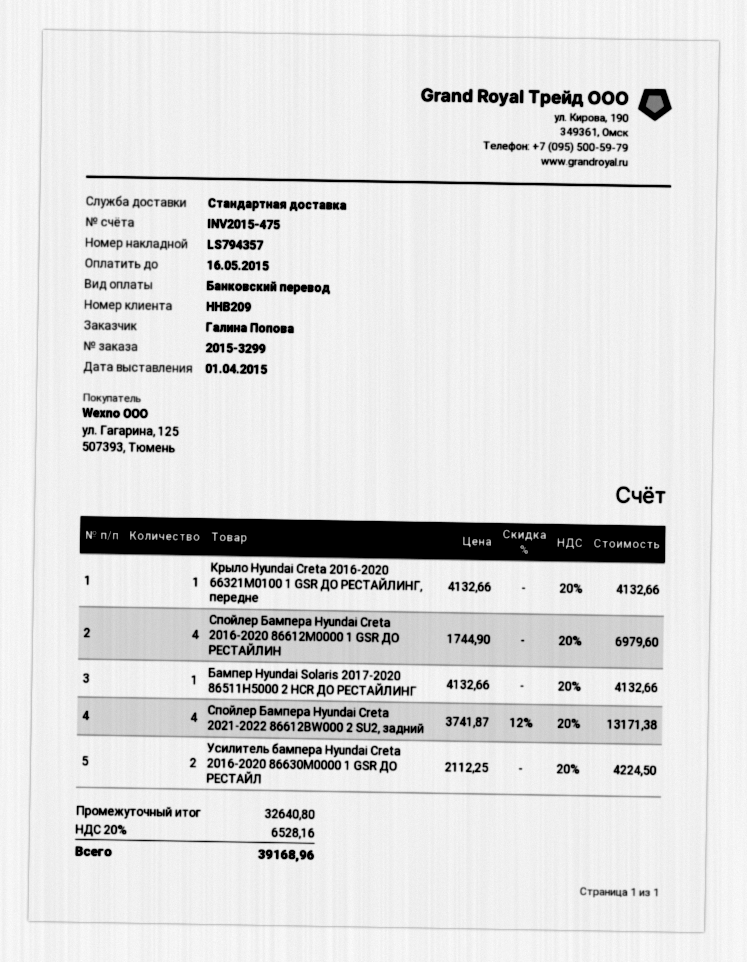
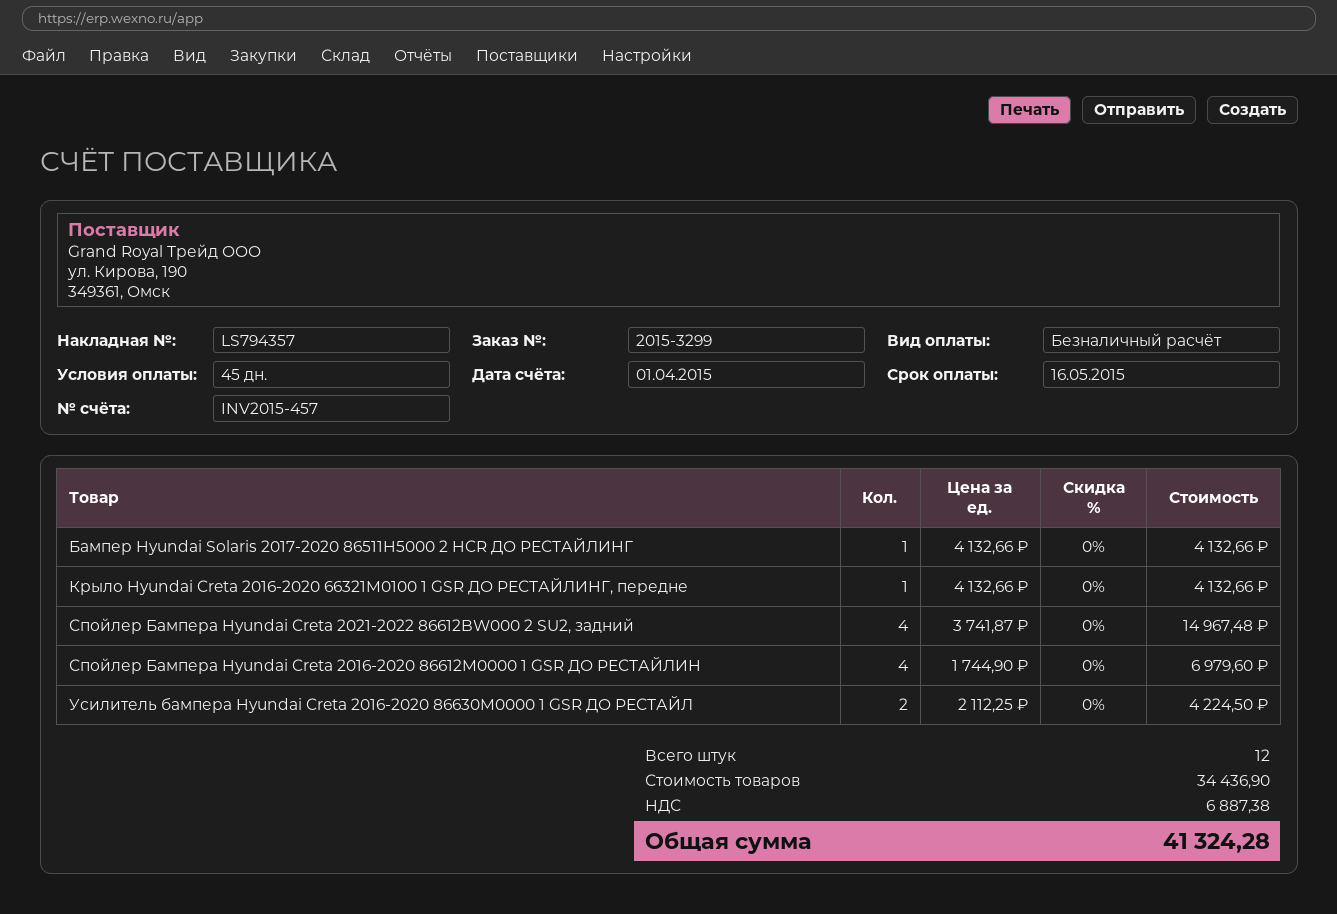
invoice number: INV2015-475 -> INV2015-457
Спойлер Бампера Hyundai Creta 2021-2022 86612BW000 2 SU2, задний: 4 x 3741.87 - 12% = 13171.38 -> 4 x 3741.87 = 14967.48
subtotal: 32640.80 -> 34436.90
tax: 6528.16 -> 6887.38
total: 39168.96 -> 41324.28

